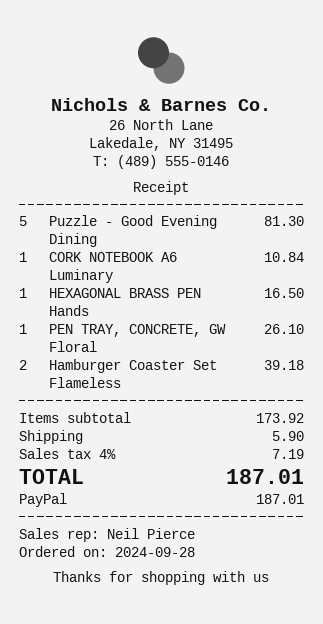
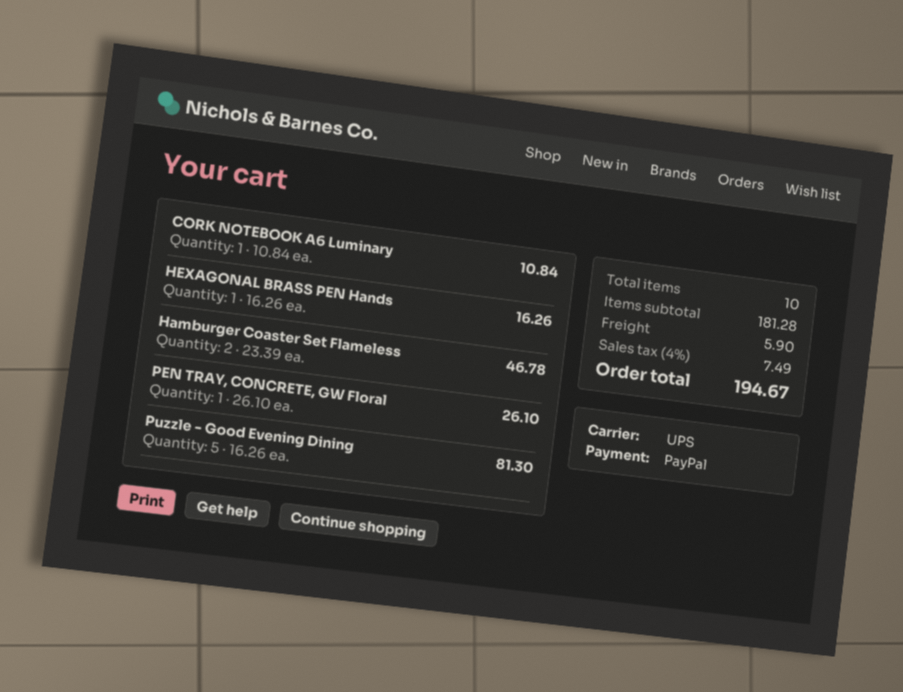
HEXAGONAL BRASS PEN Hands: 1 for 16.50 -> 1 for 16.26
Hamburger Coaster Set Flameless: 2 for 39.18 -> 2 for 46.78
subtotal: 173.92 -> 181.28
tax: 4% = 7.19 -> 4% = 7.49
total: 187.01 -> 194.67

